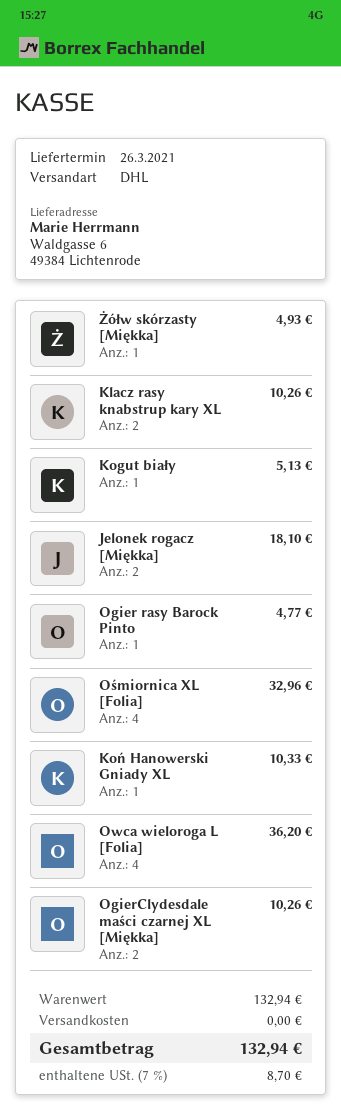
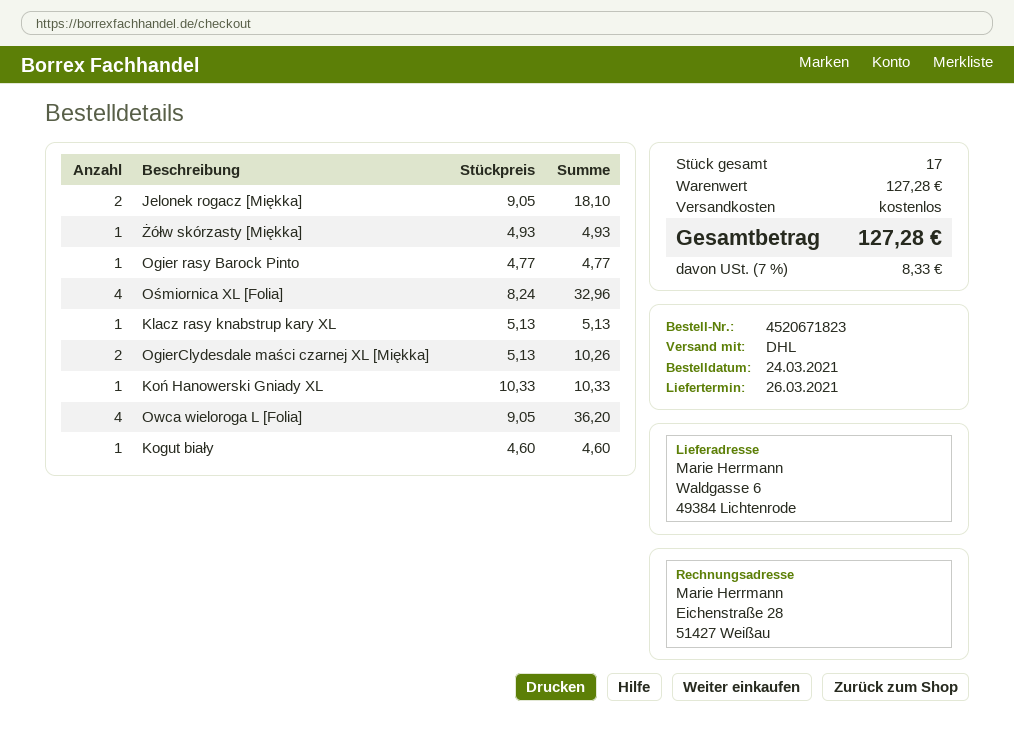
Klacz rasy knabstrup kary XL: 2 for 10.26 -> 1 for 5.13
Kogut biały: 1 for 5.13 -> 1 for 4.60
subtotal: 132.94 -> 127.28
tax: 7% = 8.70 -> 7% = 8.33
total: 132.94 -> 127.28

